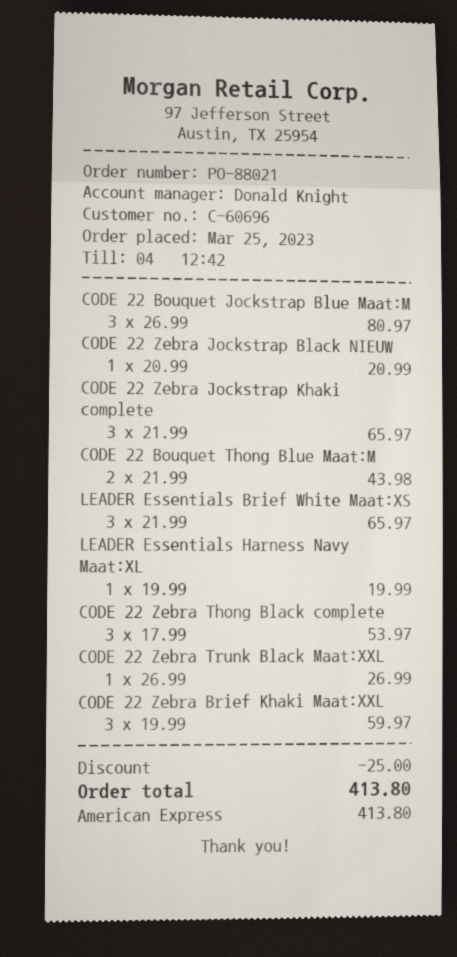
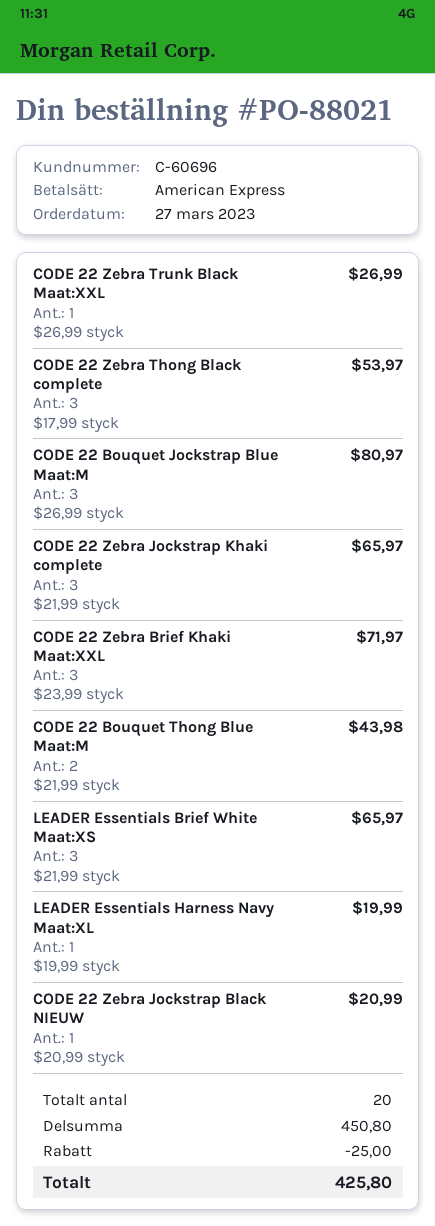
order date: 2023-03-25 -> 2023-03-27
CODE 22 Zebra Brief Khaki Maat:XXL: 3 x 19.99 = 59.97 -> 3 x 23.99 = 71.97
total: 413.80 -> 425.80

